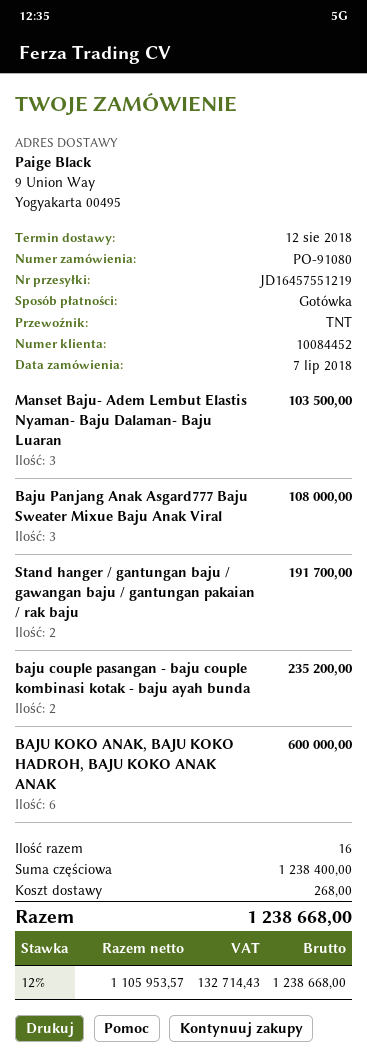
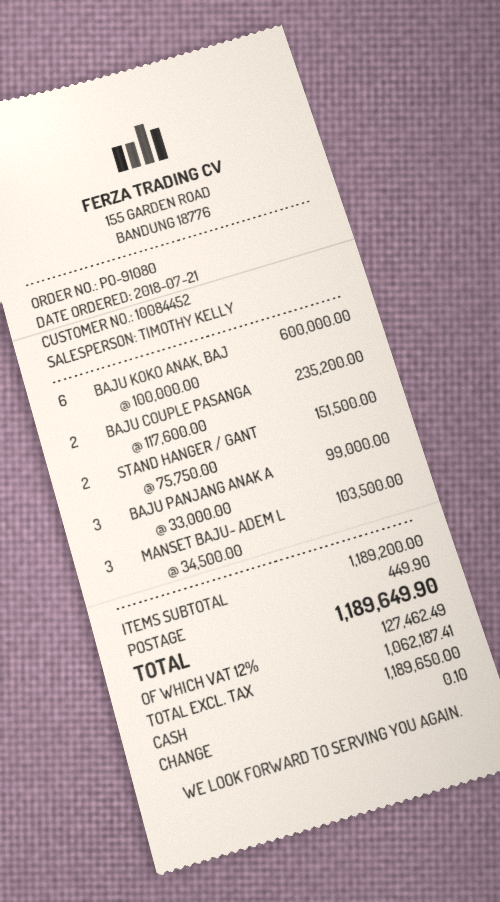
order date: 2018-07-07 -> 2018-07-21
Baju Panjang Anak Asgard777 Baju Sweater Mixue Baju Anak Viral: 3 for 108000.00 -> 3 for 99000.00
Stand hanger / gantungan baju / gawangan baju / gantungan pakaian / rak baju: 2 for 191700.00 -> 2 for 151500.00
subtotal: 1238400.00 -> 1189200.00
shipping: 268.00 -> 449.90
net: 1105953.57 -> 1062187.41
tax: 12% = 132714.43 -> 12% = 127462.49
total: 1238668.00 -> 1189649.90

